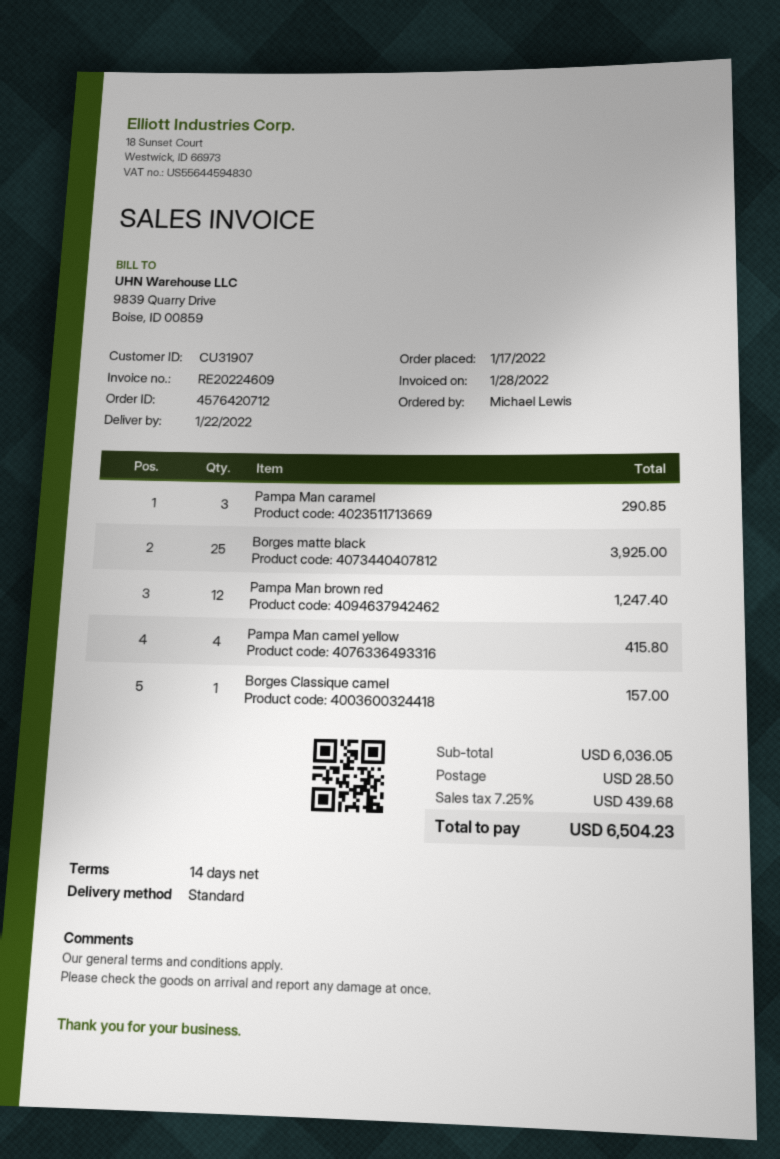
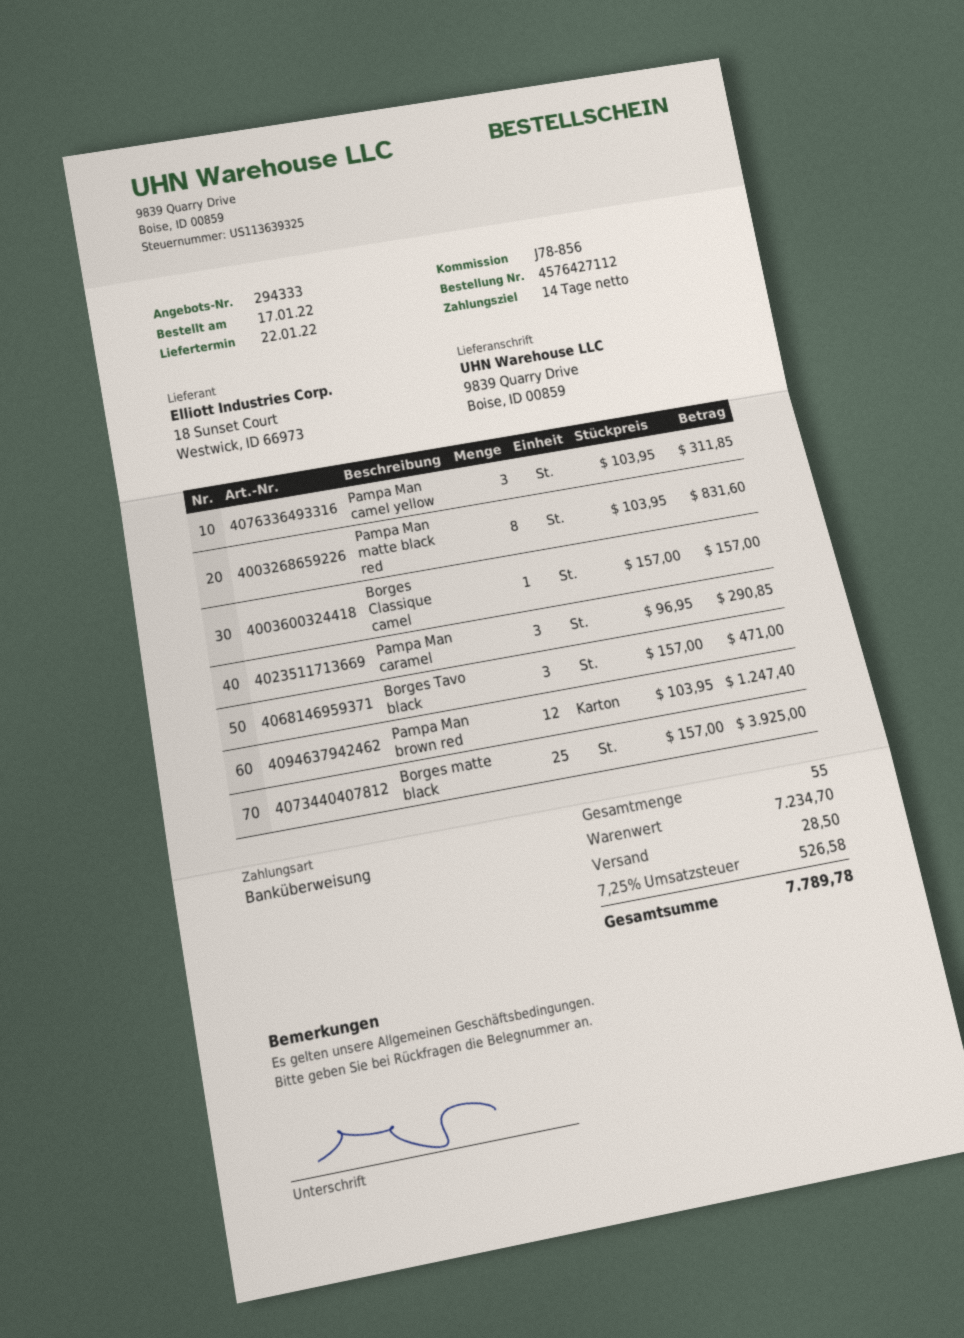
order number: 4576420712 -> 4576427112
Pampa Man camel yellow: 4 for 415.80 -> 3 for 311.85
Pampa Man matte black red: none -> 8 for 831.60
Borges Tavo black: none -> 3 for 471.00
subtotal: 6036.05 -> 7234.70
tax: 7.25% = 439.68 -> 7.25% = 526.58
total: 6504.23 -> 7789.78

